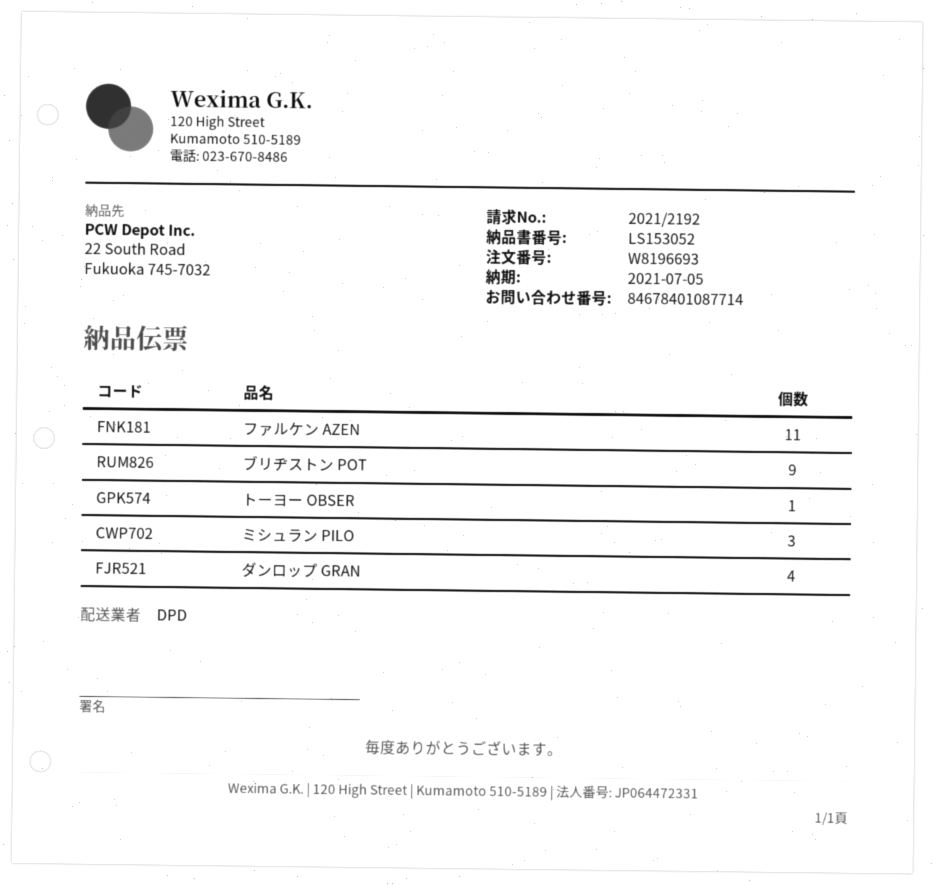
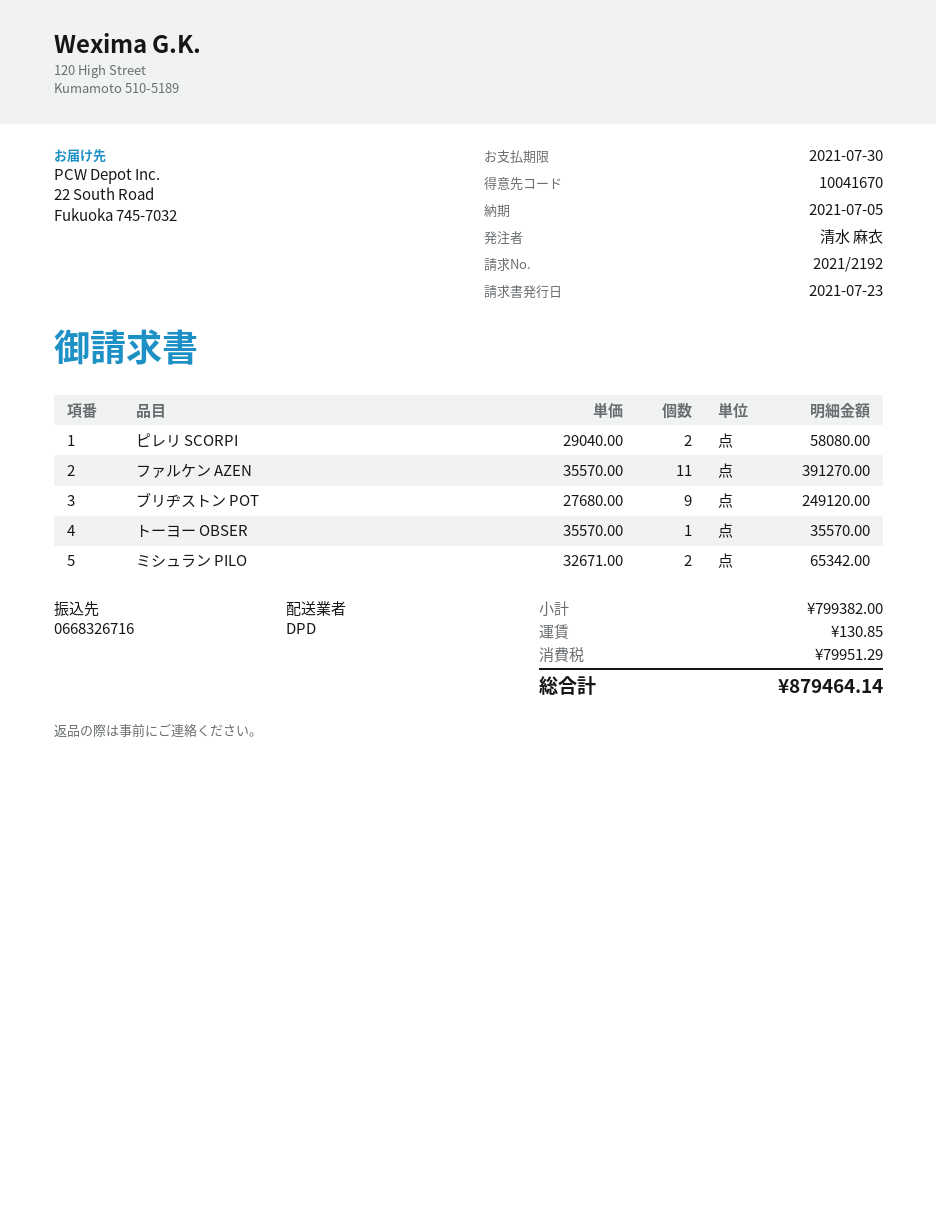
ミシュラン PILO: 3 -> 2
ダンロップ GRAN: 4 -> none
ピレリ SCORPI: none -> 2

